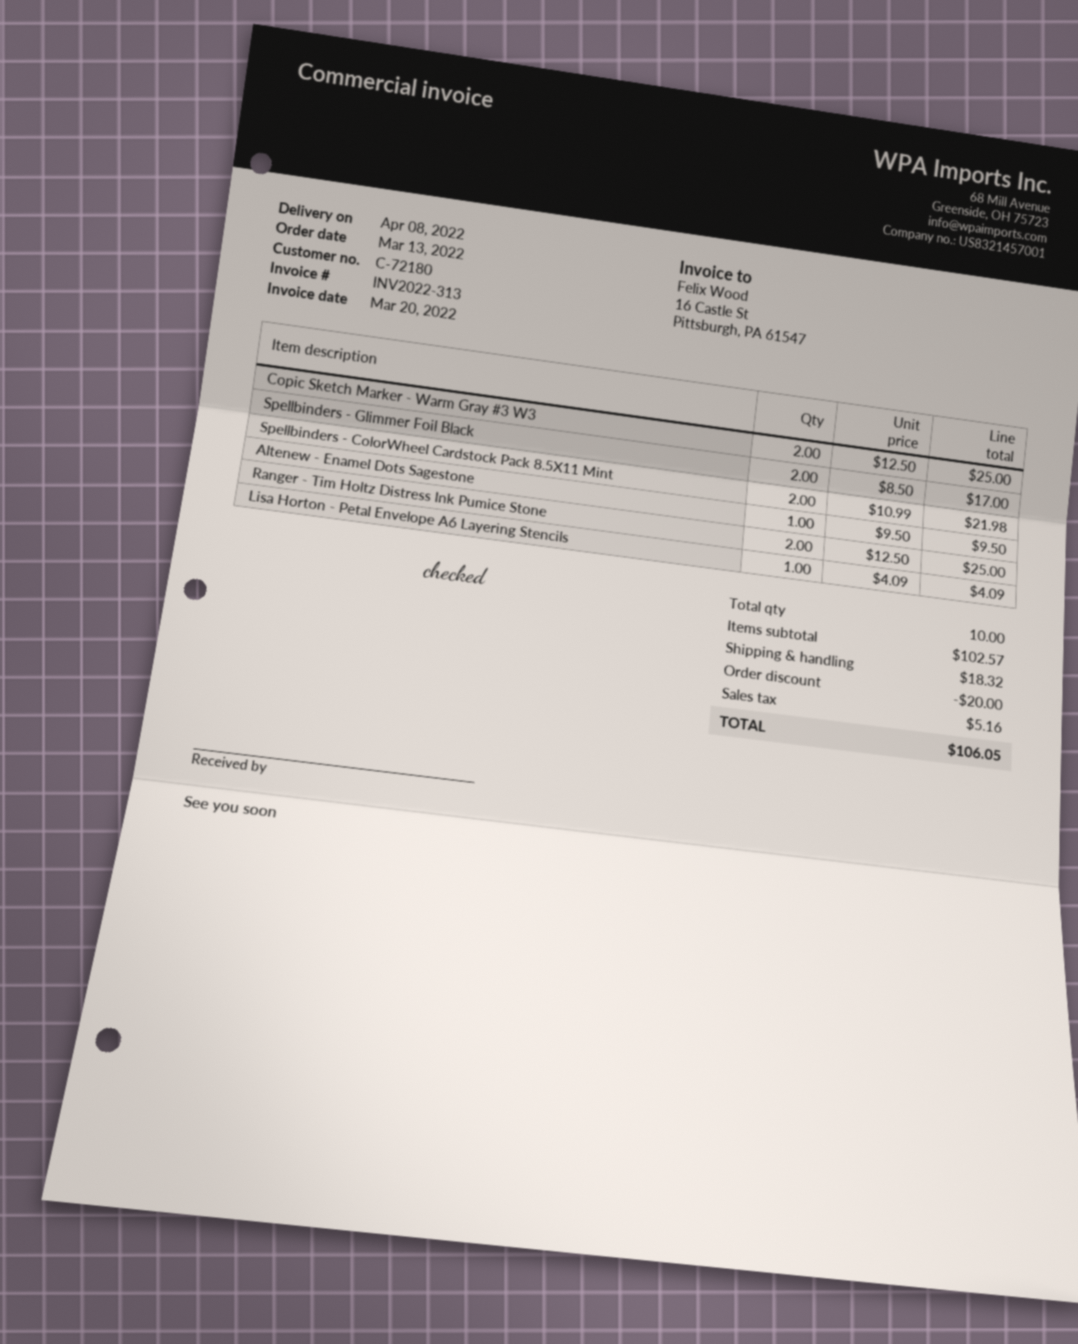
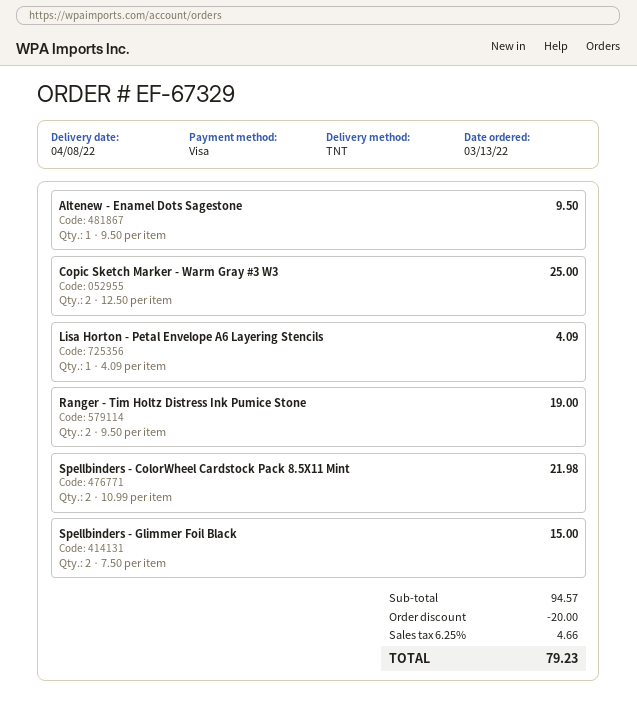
Spellbinders - Glimmer Foil Black: 2 x 8.50 = 17.00 -> 2 x 7.50 = 15.00
Ranger - Tim Holtz Distress Ink Pumice Stone: 2 x 12.50 = 25.00 -> 2 x 9.50 = 19.00
subtotal: 102.57 -> 94.57
shipping: 18.32 -> none
tax: 5.16 -> 4.66
total: 106.05 -> 79.23

